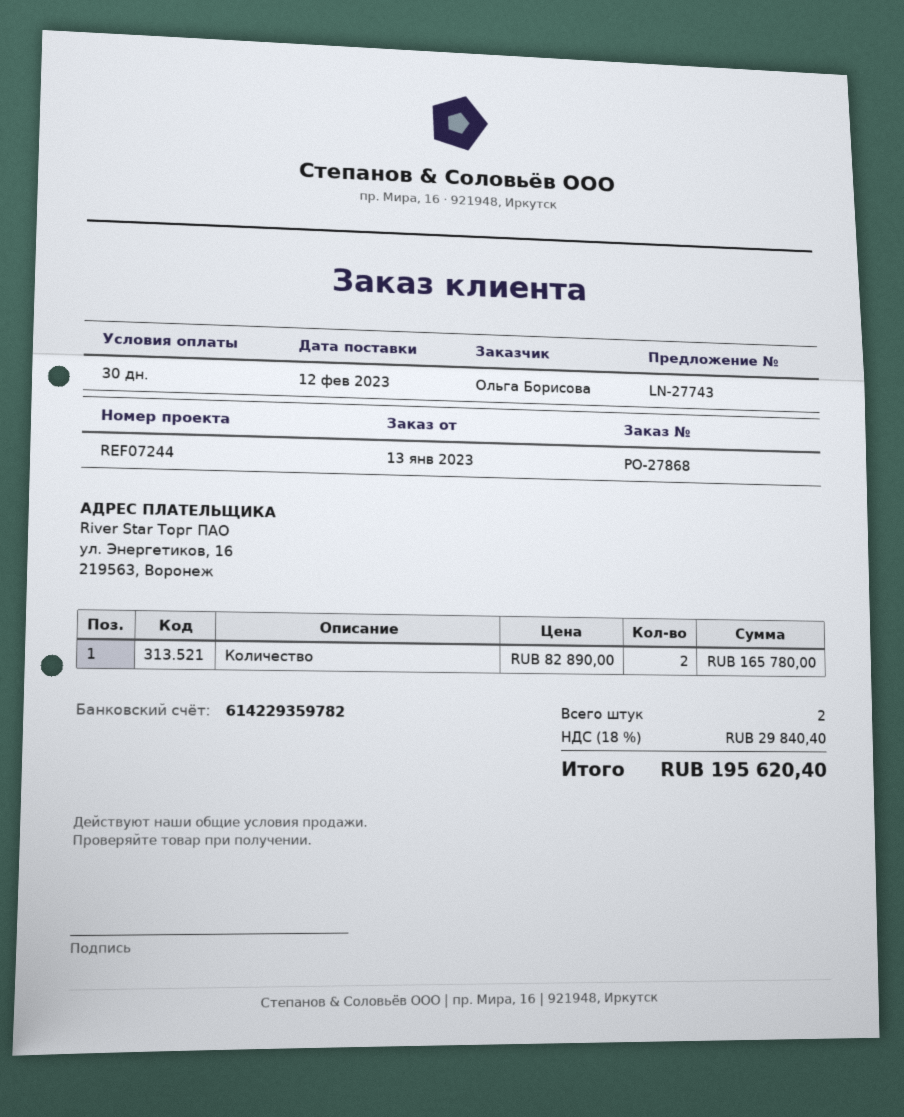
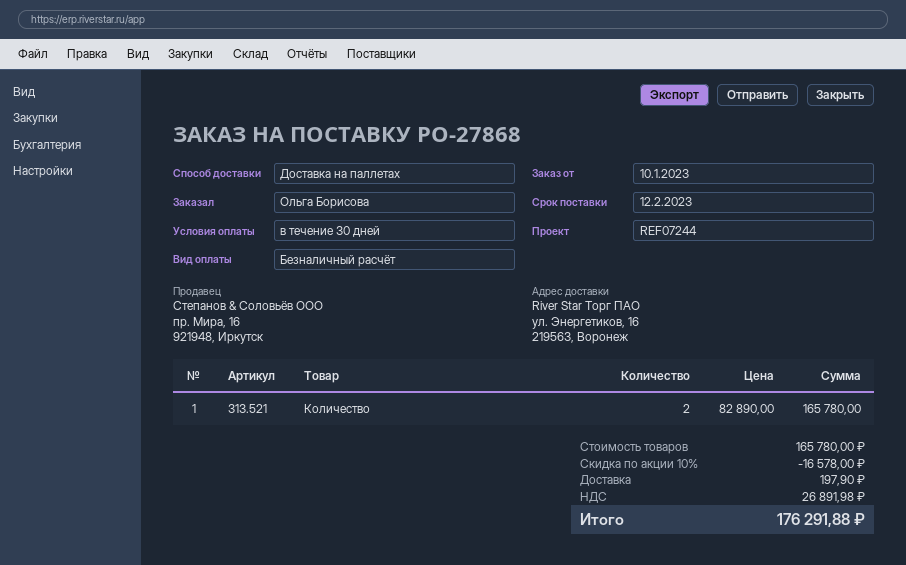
order date: 2023-01-13 -> 2023-01-10
discount: none -> 10% = 16578.00
shipping: none -> 197.90
tax: 29840.40 -> 26891.98
total: 195620.40 -> 176291.88

